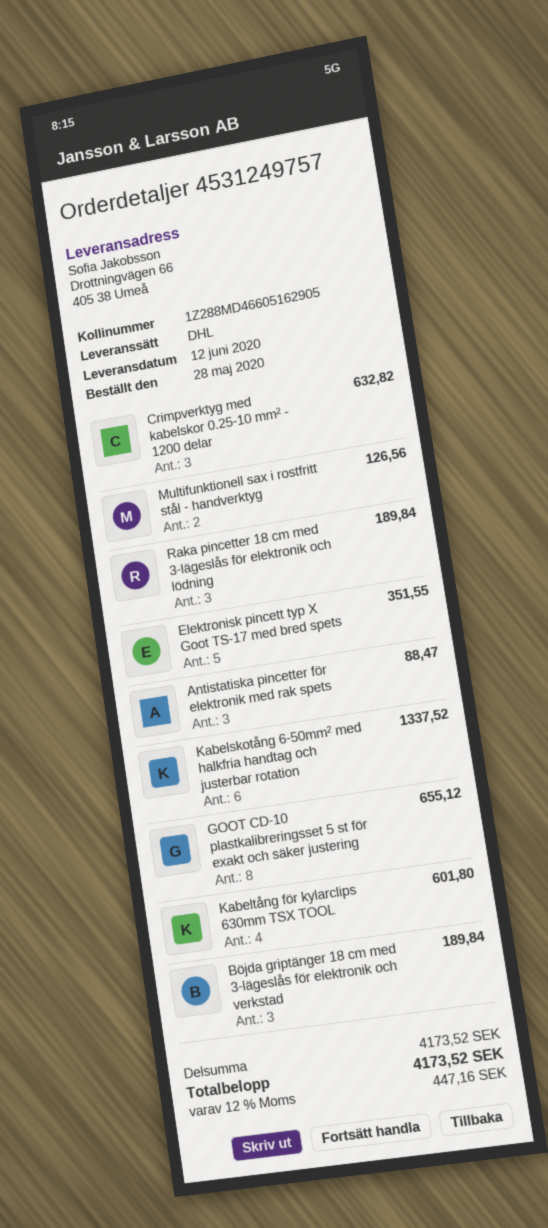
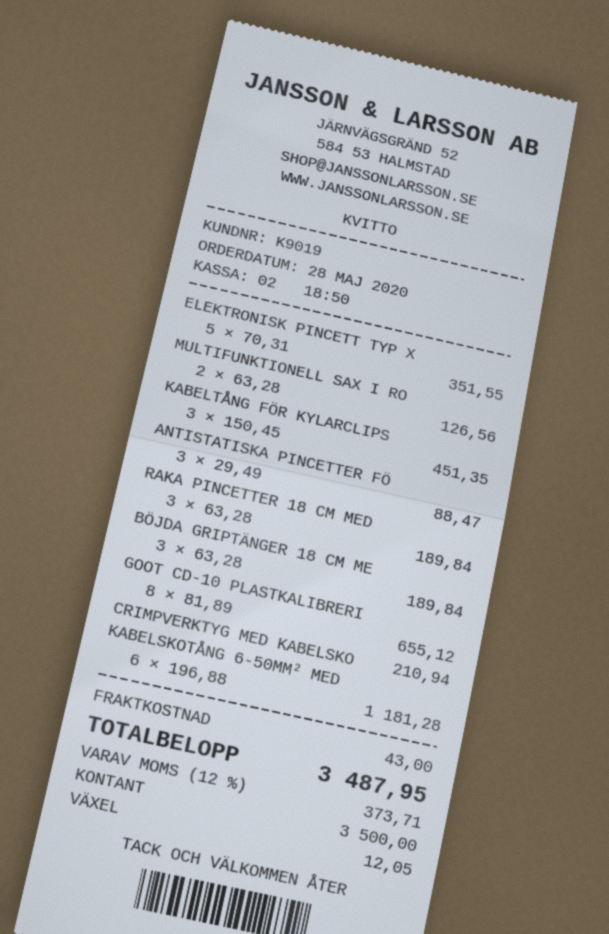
Crimpverktyg med kabelskor 0.25-10 mm² - 1200 delar: 3 for 632.82 -> 1 for 210.94
Kabelskotång 6-50mm² med halkfria handtag och justerbar rotation: 6 for 1337.52 -> 6 for 1181.28
Kabeltång för kylarclips 630mm TSX TOOL: 4 for 601.80 -> 3 for 451.35
shipping: none -> 43.00
tax: 12% = 447.16 -> 12% = 373.71
total: 4173.52 -> 3487.95

